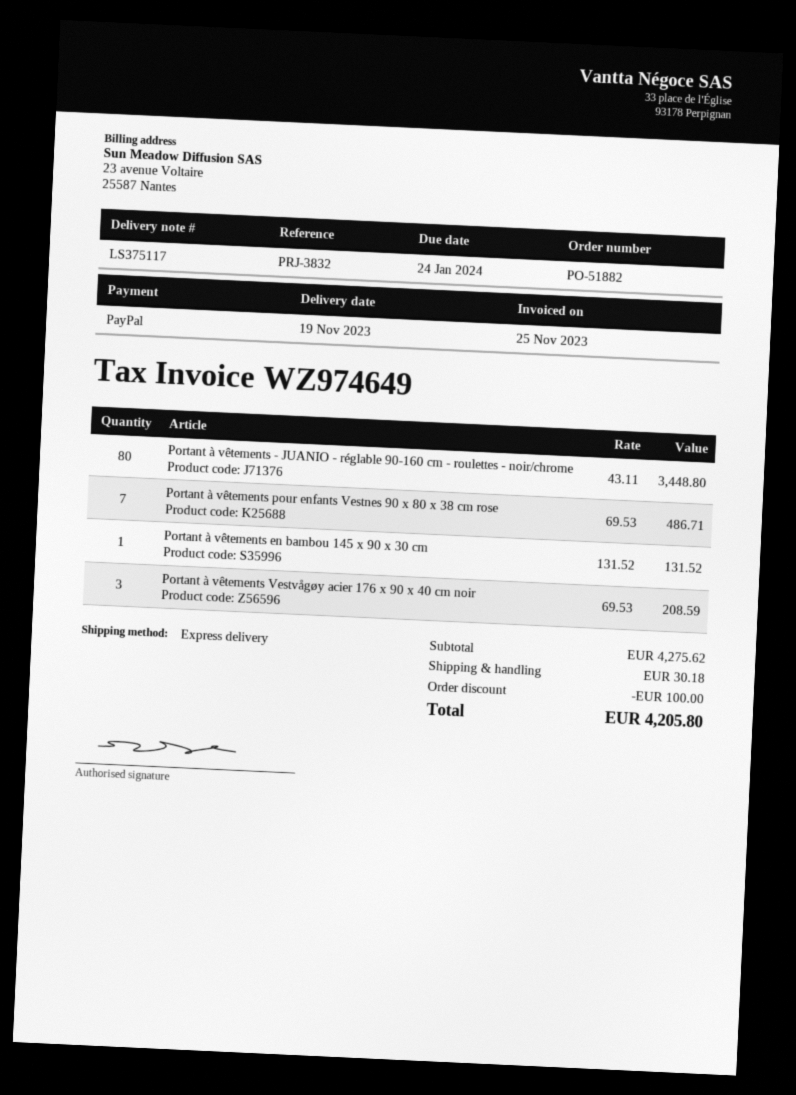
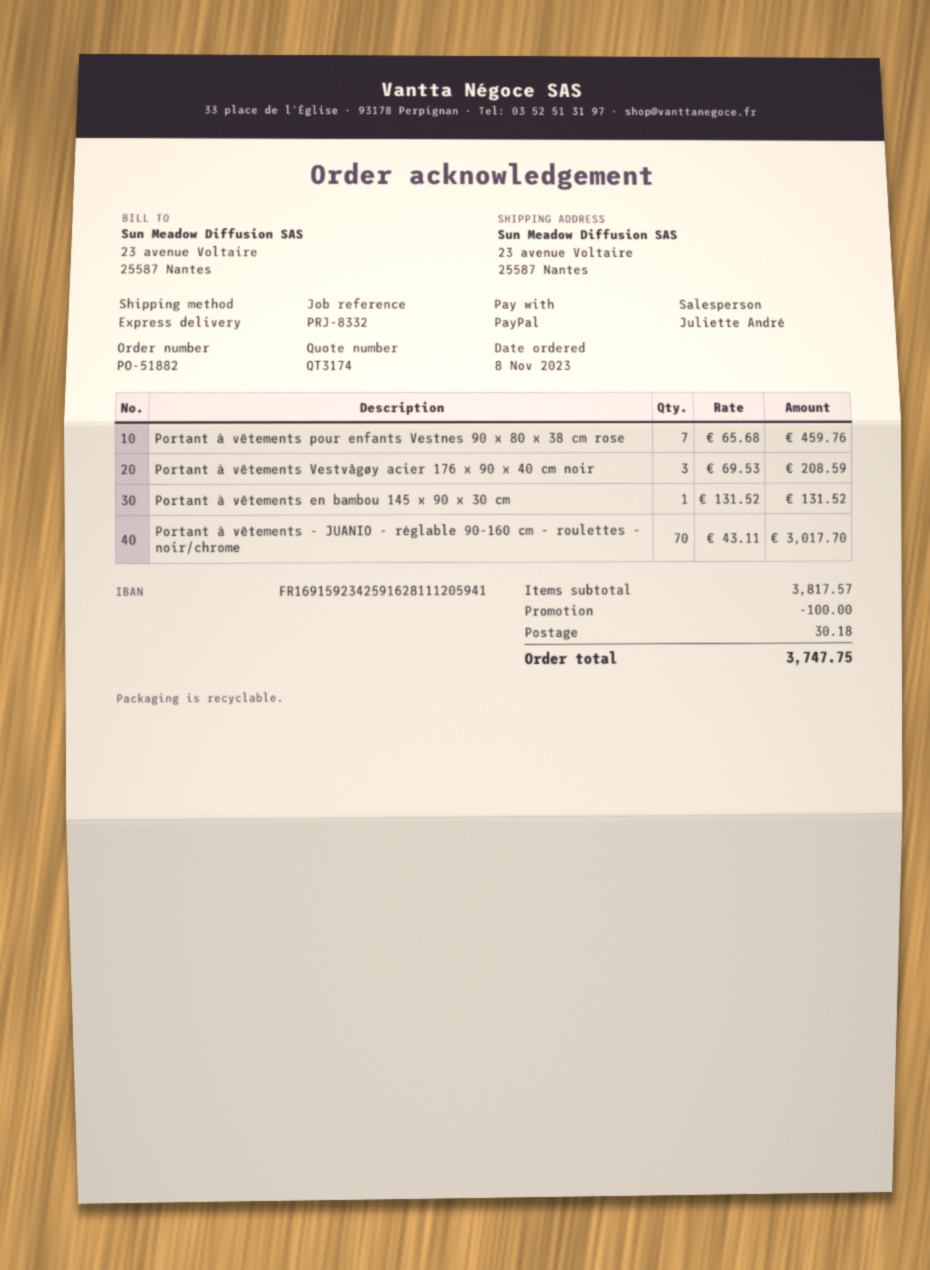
reference: PRJ-3832 -> PRJ-8332
Portant à vêtements - JUANIO - réglable 90-160 cm - roulettes - noir/chrome: 80 x 43.11 = 3448.80 -> 70 x 43.11 = 3017.70
Portant à vêtements pour enfants Vestnes 90 x 80 x 38 cm rose: 7 x 69.53 = 486.71 -> 7 x 65.68 = 459.76
subtotal: 4275.62 -> 3817.57
total: 4205.80 -> 3747.75

